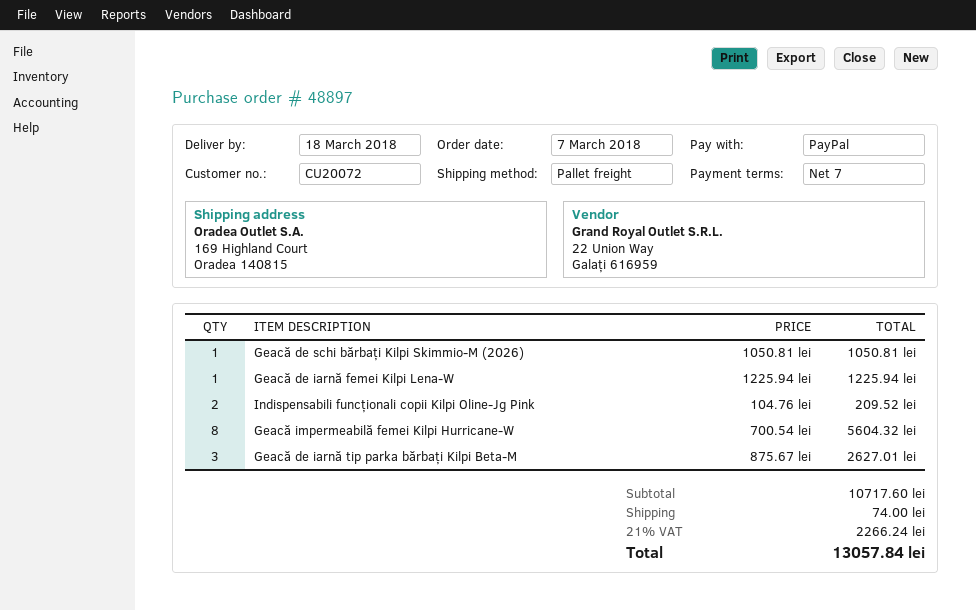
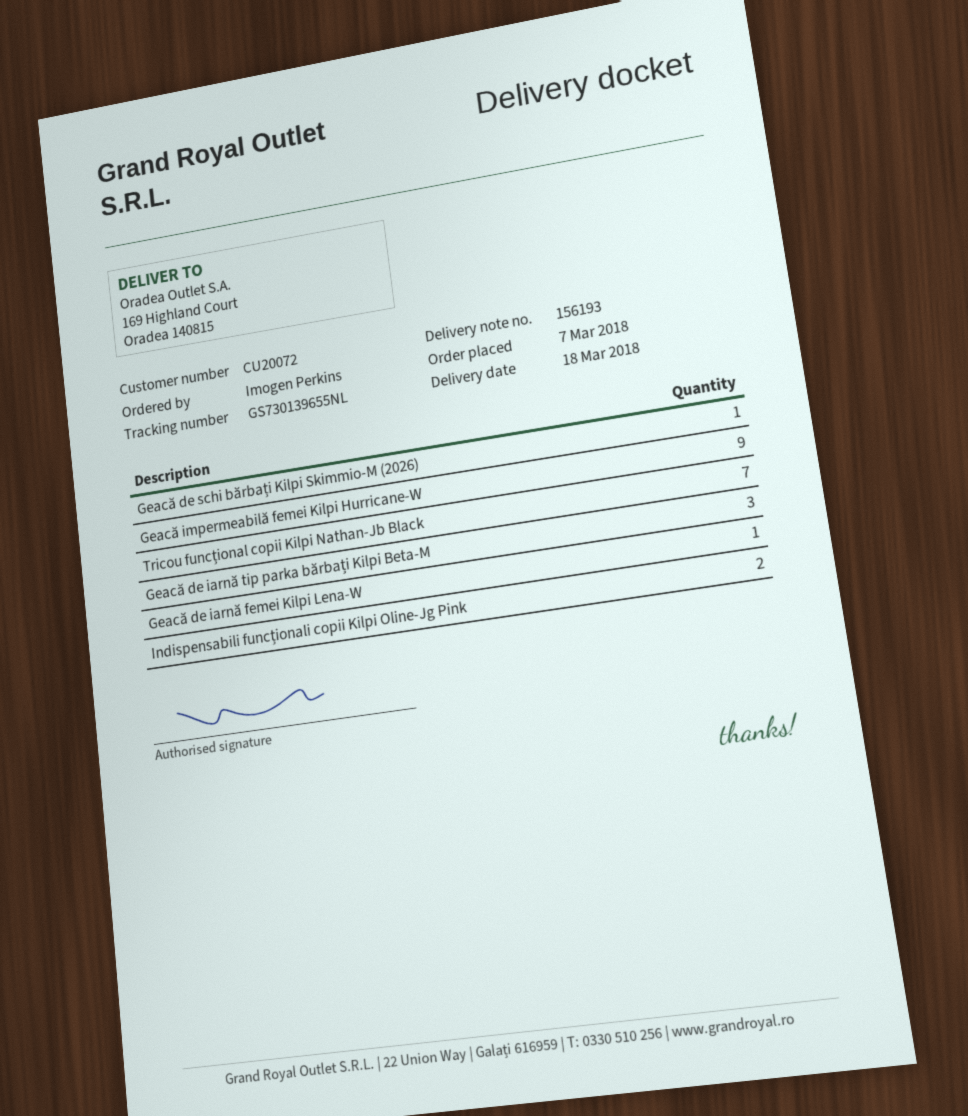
Geacă impermeabilă femei Kilpi Hurricane-W: 8 -> 9
Tricou funcțional copii Kilpi Nathan-Jb Black: none -> 7

